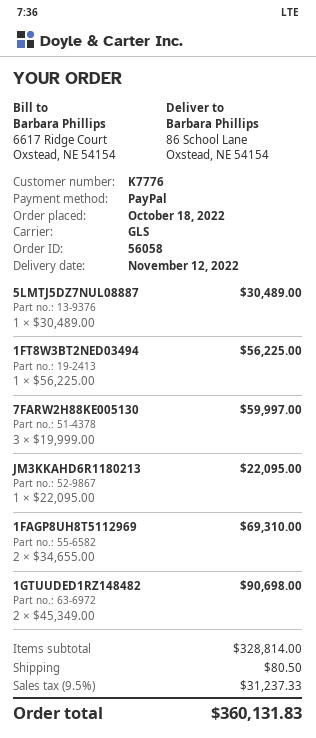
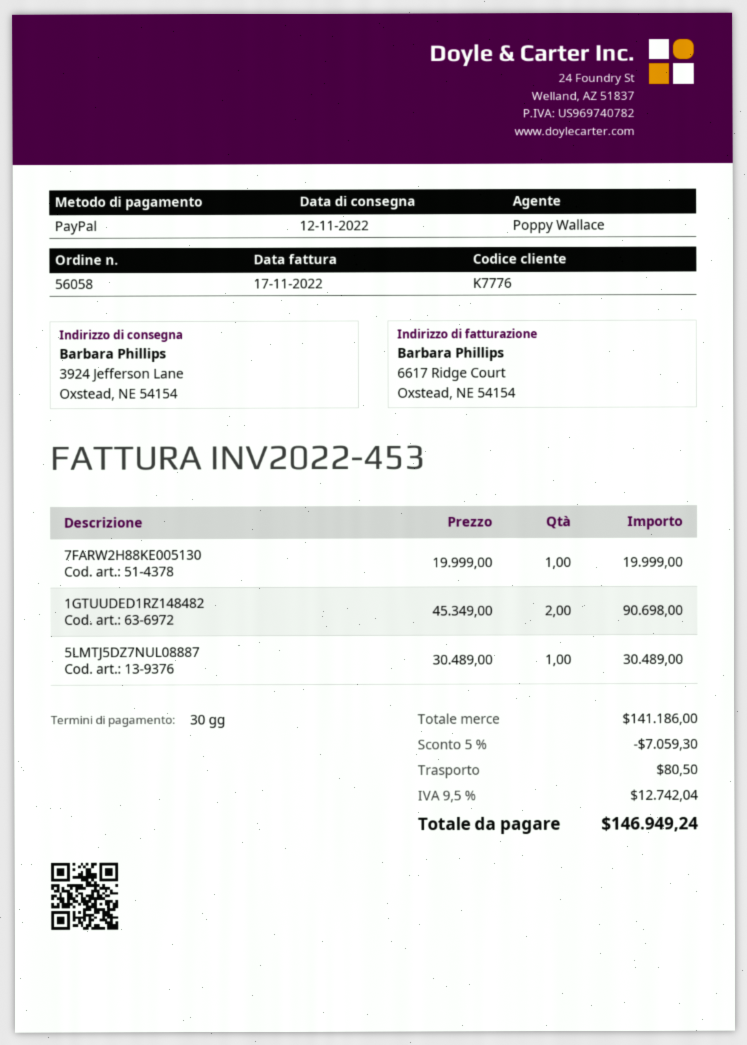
ship to: 86 School Lane, Oxstead, NE 54154 -> 3924 Jefferson Lane, Oxstead, NE 54154
1FT8W3BT2NED03494: 1 x 56225.00 = 56225.00 -> none
7FARW2H88KE005130: 3 x 19999.00 = 59997.00 -> 1 x 19999.00 = 19999.00
JM3KKAHD6R1180213: 1 x 22095.00 = 22095.00 -> none
1FAGP8UH8T5112969: 2 x 34655.00 = 69310.00 -> none
subtotal: 328814.00 -> 141186.00
discount: none -> 5% = 7059.30
tax: 9.5% = 31237.33 -> 9.5% = 12742.04
total: 360131.83 -> 146949.24

